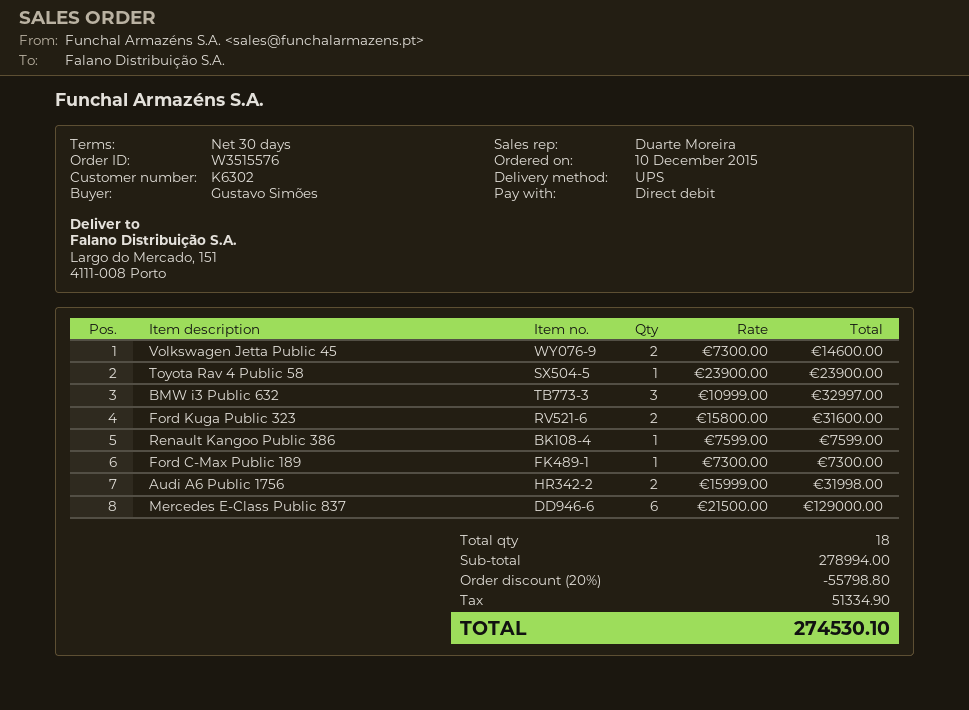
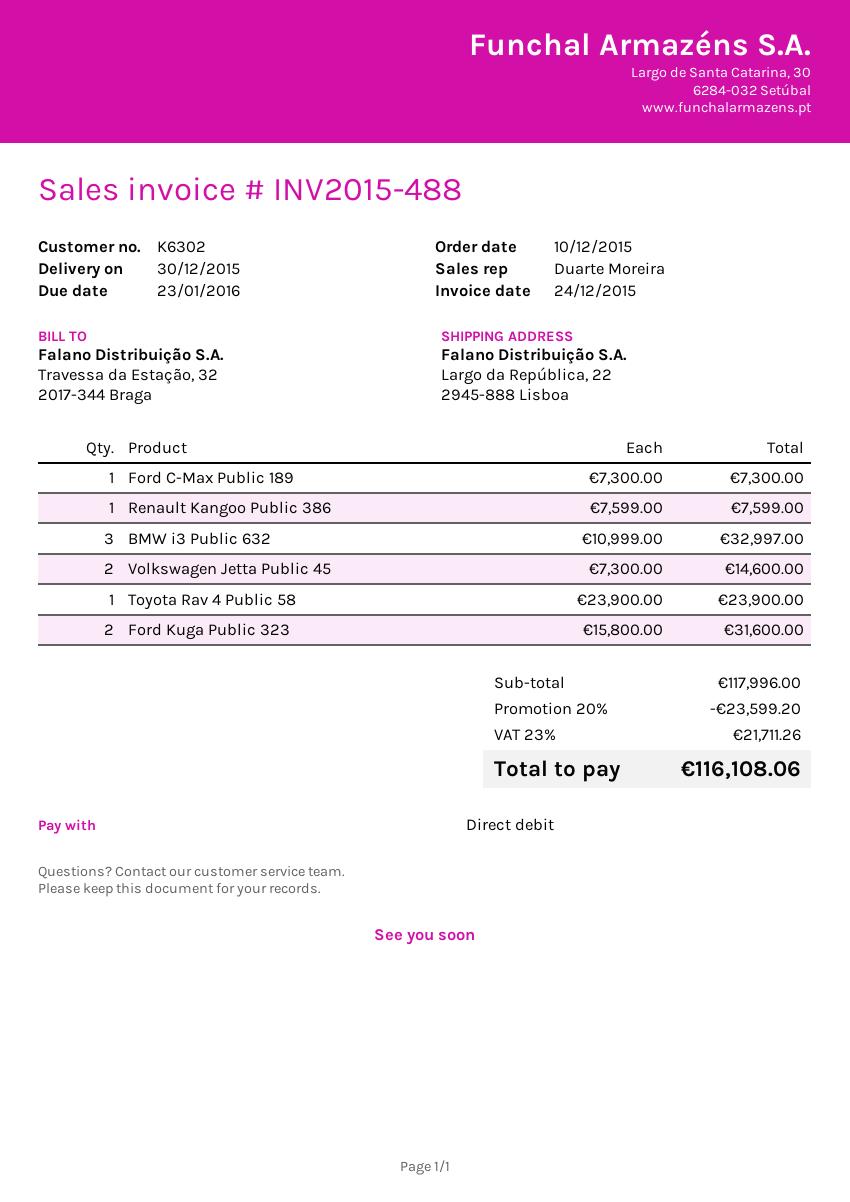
ship to: Largo do Mercado, 151, 4111-008 Porto -> Largo da República, 22, 2945-888 Lisboa
Audi A6 Public 1756: 2 x 15999.00 = 31998.00 -> none
Mercedes E-Class Public 837: 6 x 21500.00 = 129000.00 -> none
subtotal: 278994.00 -> 117996.00
discount: 20% = 55798.80 -> 20% = 23599.20
tax: 51334.90 -> 21711.26
total: 274530.10 -> 116108.06

